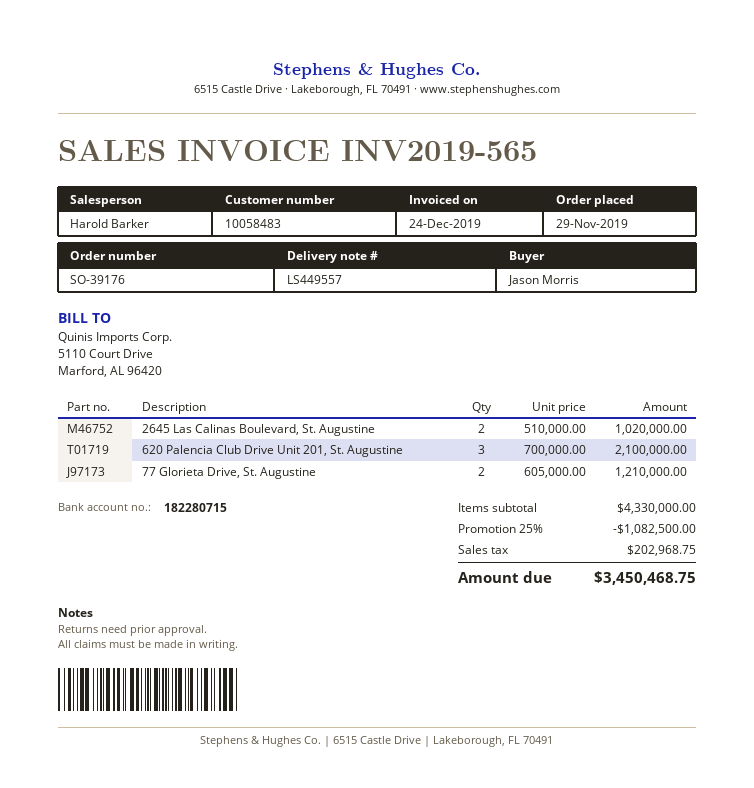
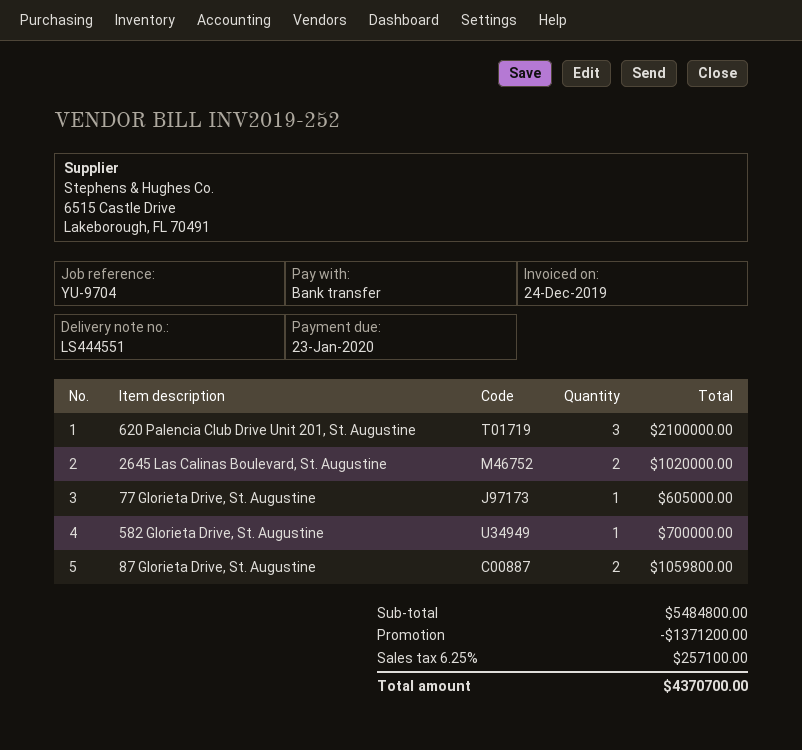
delivery note number: LS449557 -> LS444551
invoice number: INV2019-565 -> INV2019-252
77 Glorieta Drive, St. Augustine: 2 for 1210000.00 -> 1 for 605000.00
582 Glorieta Drive, St. Augustine: none -> 1 for 700000.00
87 Glorieta Drive, St. Augustine: none -> 2 for 1059800.00
subtotal: 4330000.00 -> 5484800.00
discount: 1082500.00 -> 1371200.00
tax: 202968.75 -> 257100.00
total: 3450468.75 -> 4370700.00

